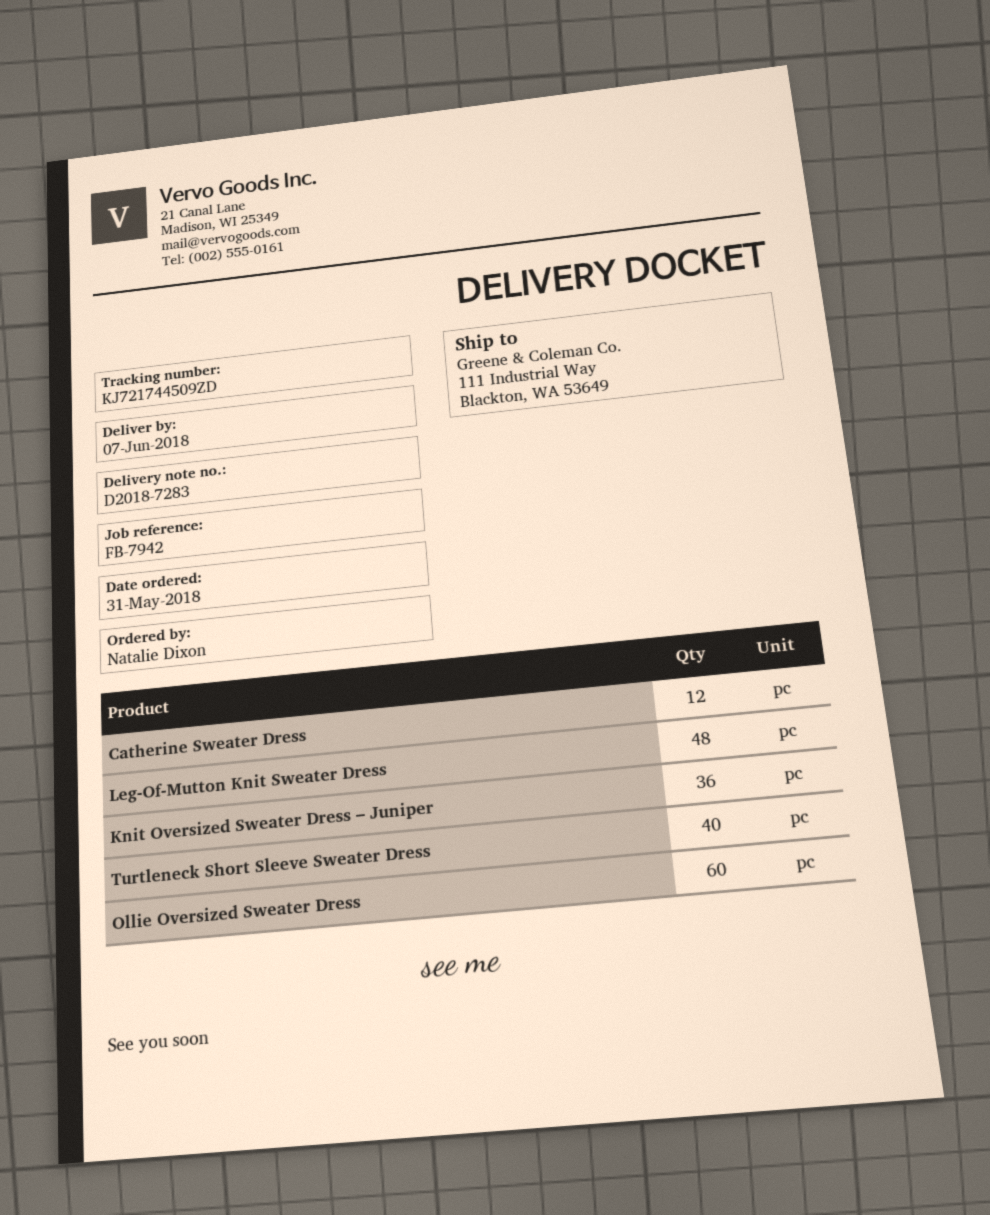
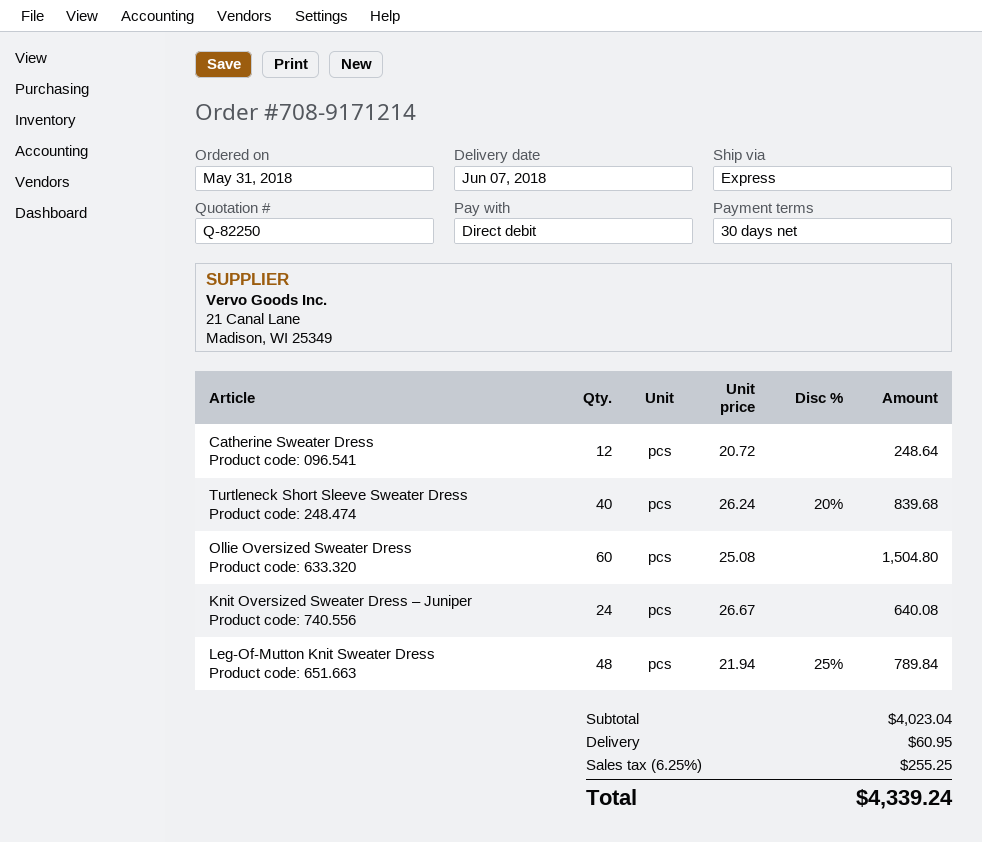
Knit Oversized Sweater Dress – Juniper: 36 -> 24

